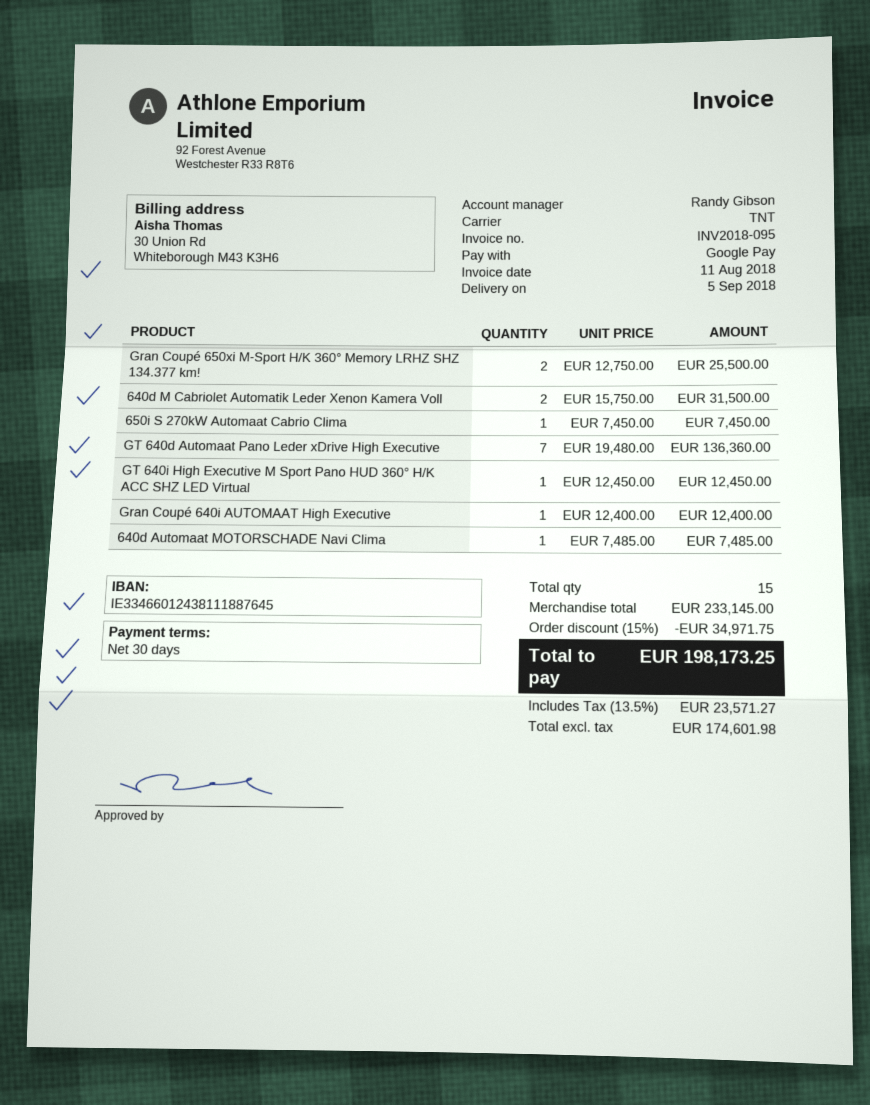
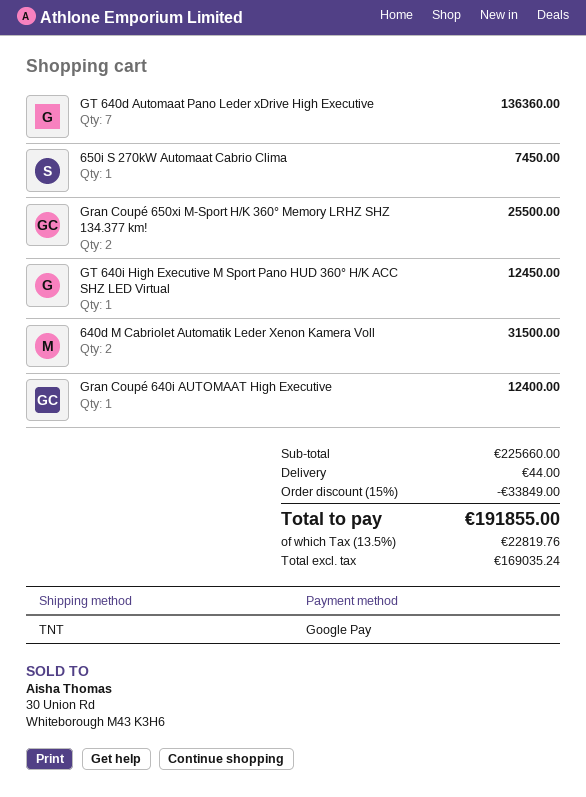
640d Automaat MOTORSCHADE Navi Clima: 1 for 7485.00 -> none
subtotal: 233145.00 -> 225660.00
discount: 15% = 34971.75 -> 15% = 33849.00
shipping: none -> 44.00
net: 174601.98 -> 169035.24
tax: 13.5% = 23571.27 -> 13.5% = 22819.76
total: 198173.25 -> 191855.00

